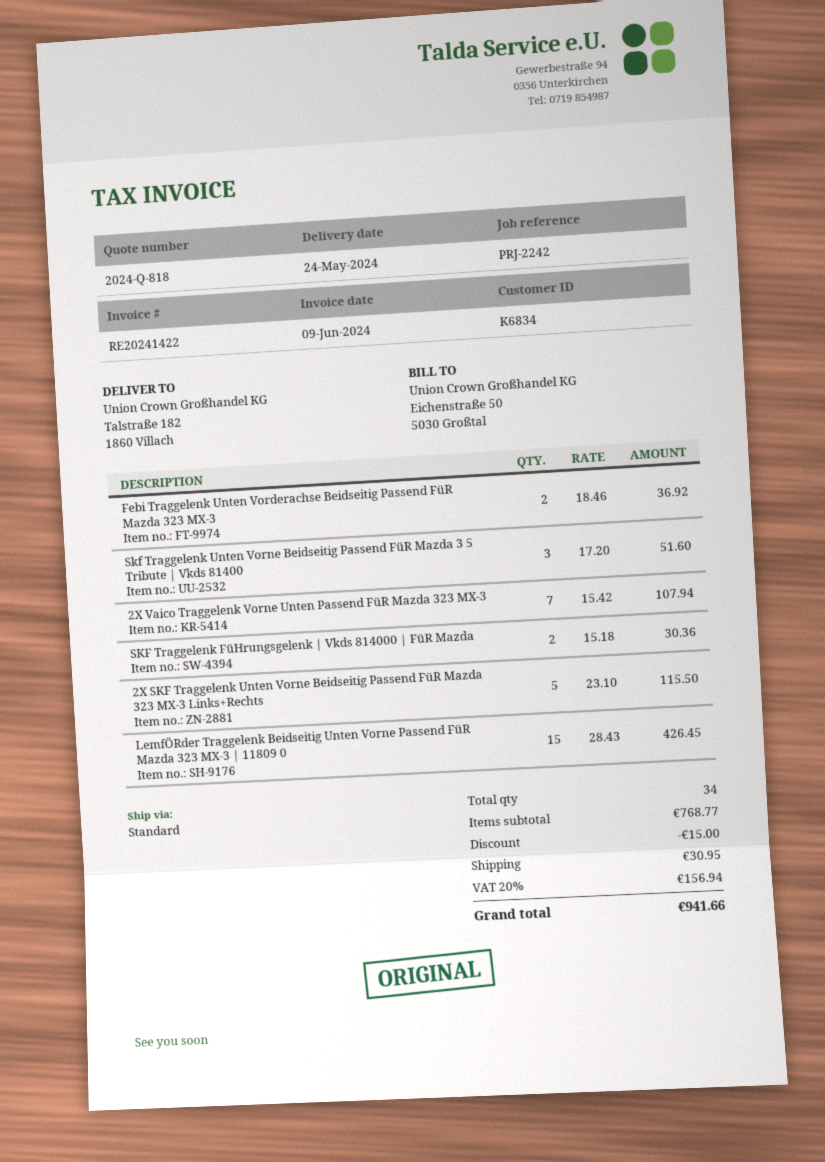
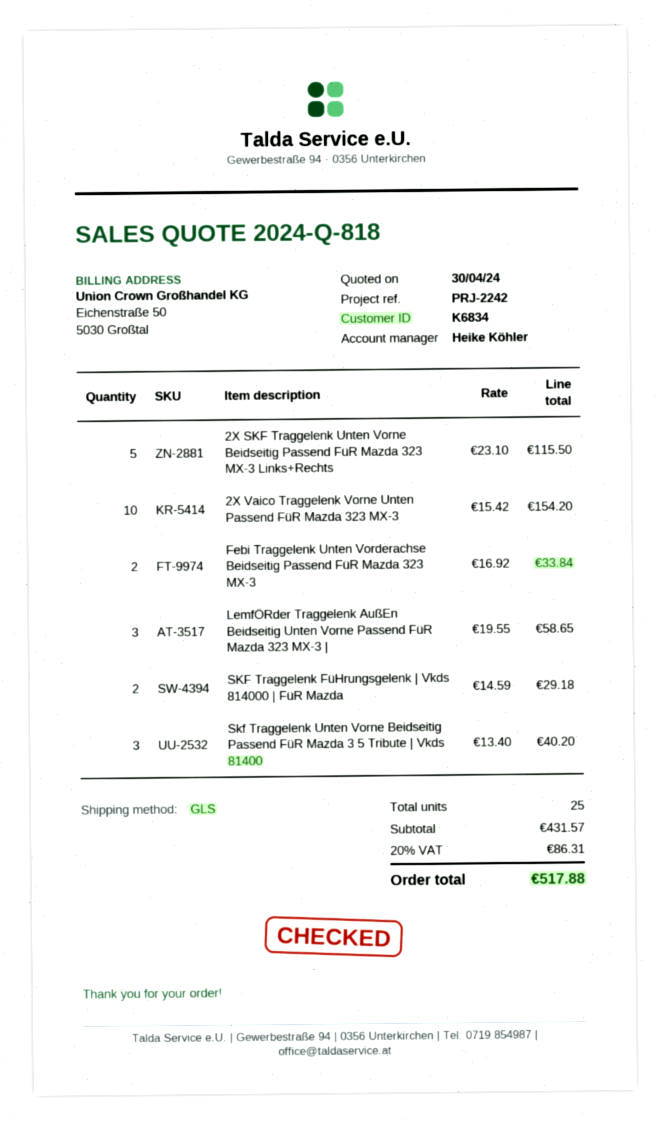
shipping method: standard -> GLS
Febi Traggelenk Unten Vorderachse Beidseitig Passend FüR Mazda 323 MX-3: 2 x 18.46 = 36.92 -> 2 x 16.92 = 33.84
Skf Traggelenk Unten Vorne Beidseitig Passend FüR Mazda 3 5 Tribute | Vkds 81400: 3 x 17.20 = 51.60 -> 3 x 13.40 = 40.20
2X Vaico Traggelenk Vorne Unten Passend FüR Mazda 323 MX-3: 7 x 15.42 = 107.94 -> 10 x 15.42 = 154.20
SKF Traggelenk FüHrungsgelenk | Vkds 814000 | FüR Mazda: 2 x 15.18 = 30.36 -> 2 x 14.59 = 29.18
LemfÖRder Traggelenk Beidseitig Unten Vorne Passend FüR Mazda 323 MX-3 | 11809 0: 15 x 28.43 = 426.45 -> none
LemfÖRder Traggelenk AußEn Beidseitig Unten Vorne Passend FüR Mazda 323 MX-3 |: none -> 3 x 19.55 = 58.65
total quantity: 34 -> 25
subtotal: 768.77 -> 431.57
discount: 15.00 -> none
shipping: 30.95 -> none
tax: 20% = 156.94 -> 20% = 86.31
total: 941.66 -> 517.88

